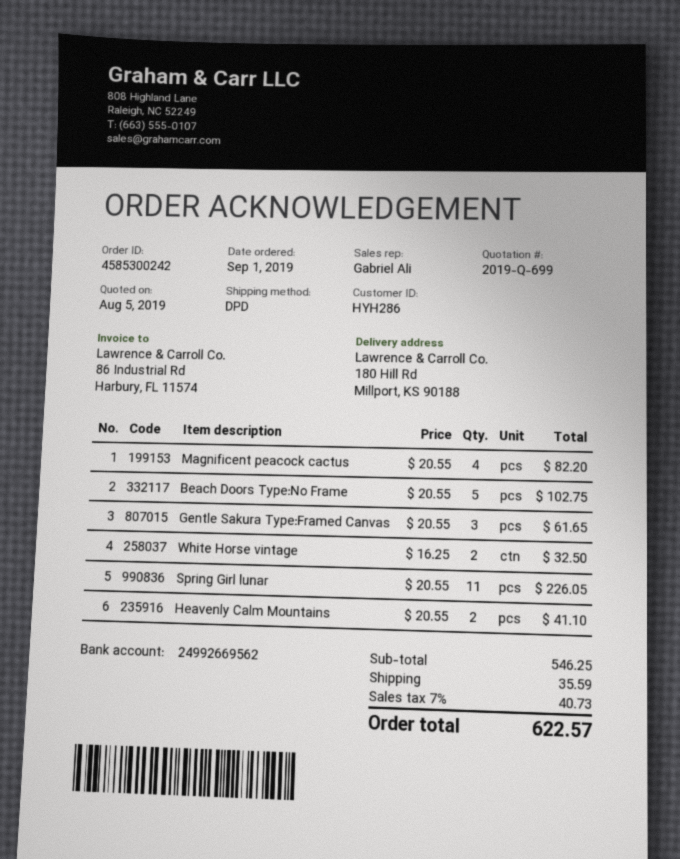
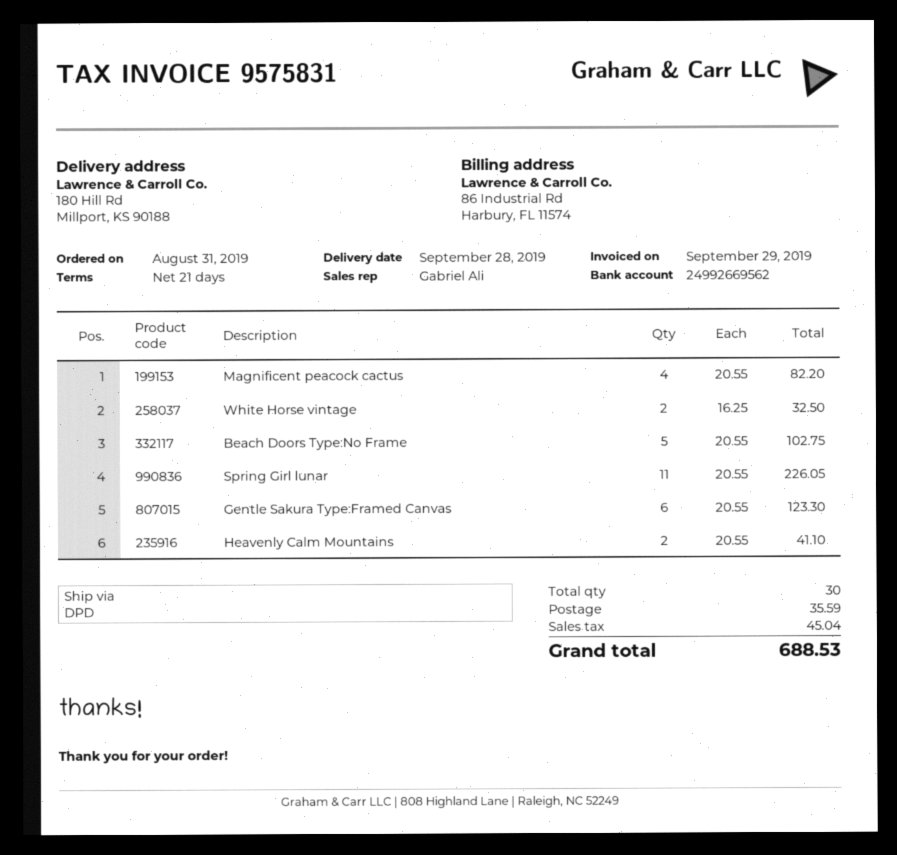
order date: 2019-09-01 -> 2019-08-31
Gentle Sakura Type:Framed Canvas: 3 x 20.55 = 61.65 -> 6 x 20.55 = 123.30
tax: 40.73 -> 45.04
total: 622.57 -> 688.53

